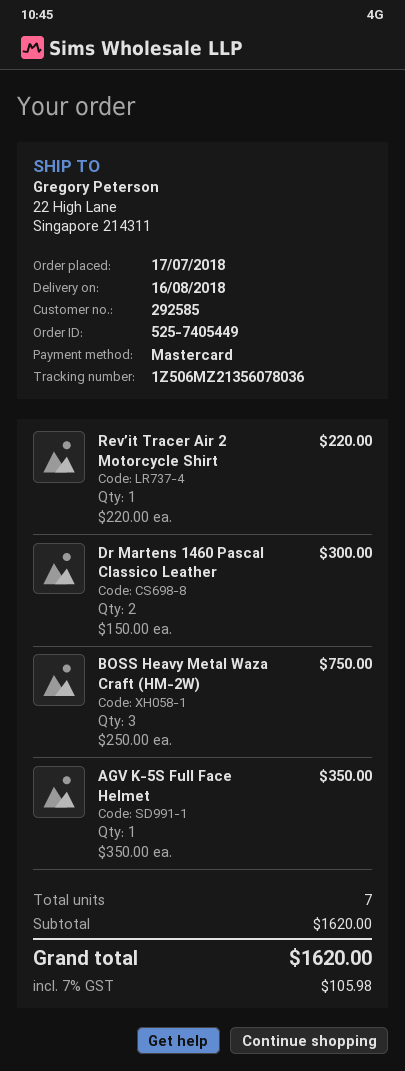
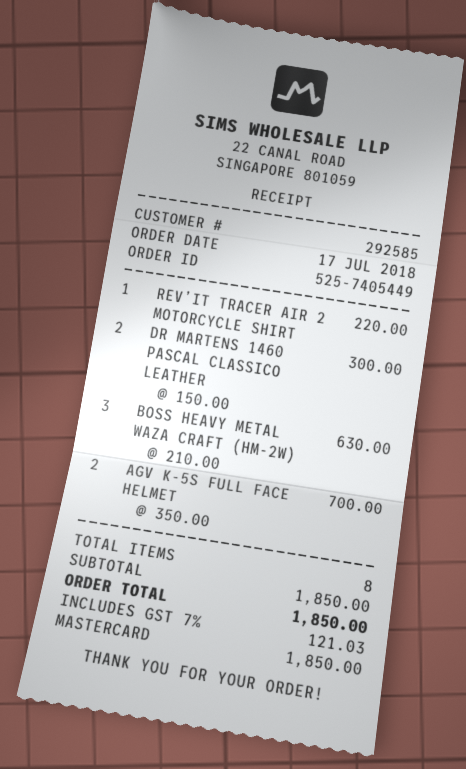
BOSS Heavy Metal Waza Craft (HM-2W): 3 x 250.00 = 750.00 -> 3 x 210.00 = 630.00
AGV K-5S Full Face Helmet: 1 x 350.00 = 350.00 -> 2 x 350.00 = 700.00
total quantity: 7 -> 8
subtotal: 1620.00 -> 1850.00
tax: 7% = 105.98 -> 7% = 121.03
total: 1620.00 -> 1850.00

